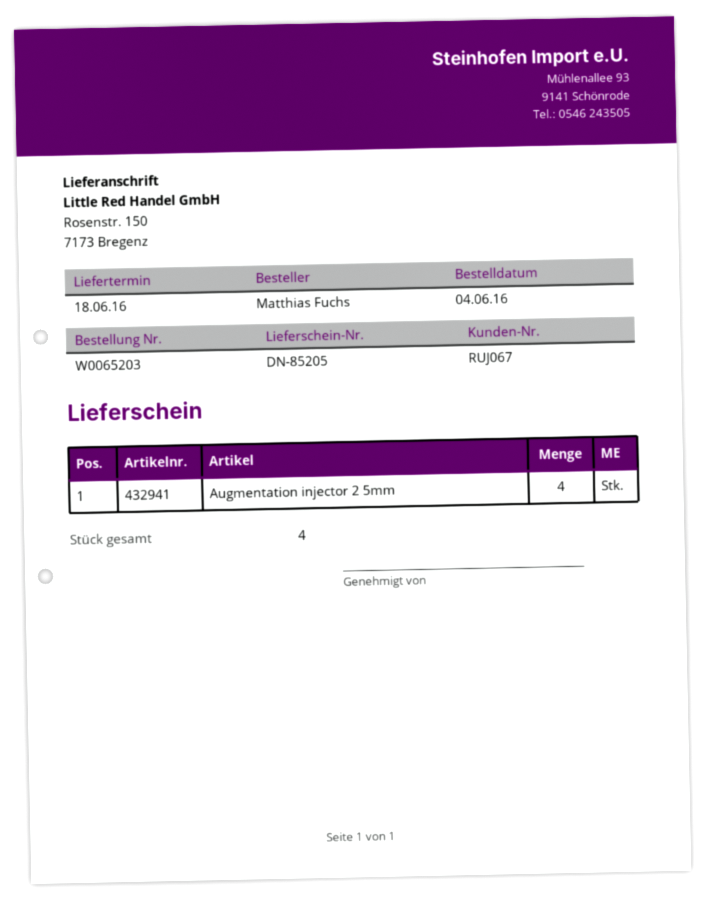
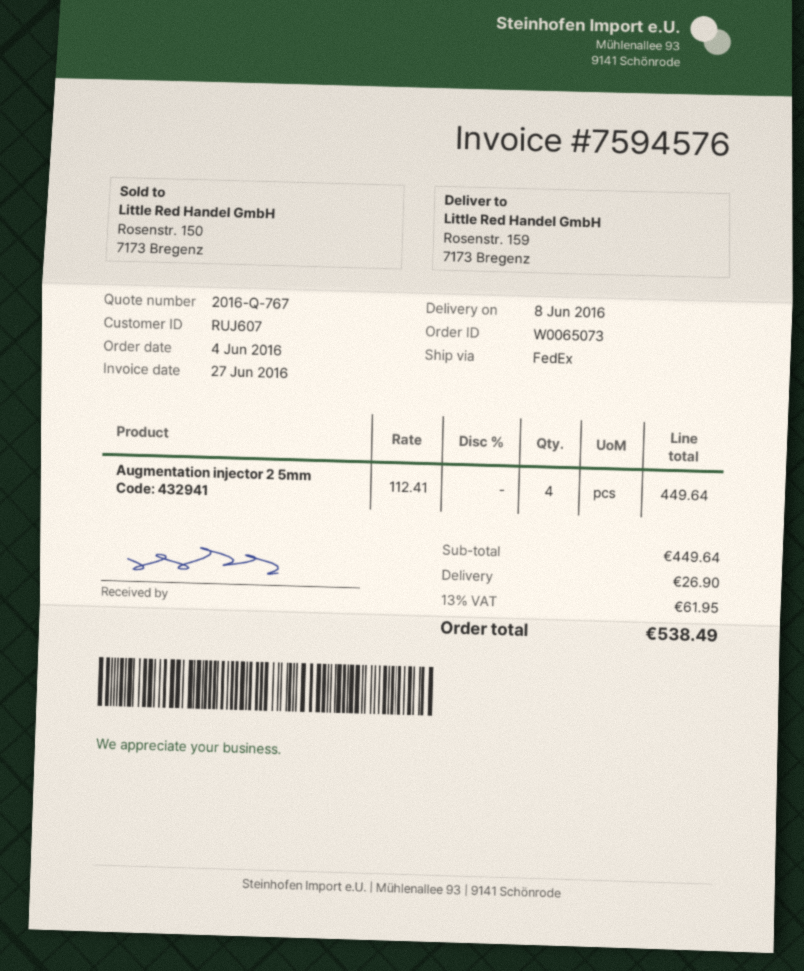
order number: W0065203 -> W0065073
delivery date: 2016-06-18 -> 2016-06-08
customer number: RUJ067 -> RUJ607
ship to: Rosenstr. 150, 7173 Bregenz -> Rosenstr. 159, 7173 Bregenz

